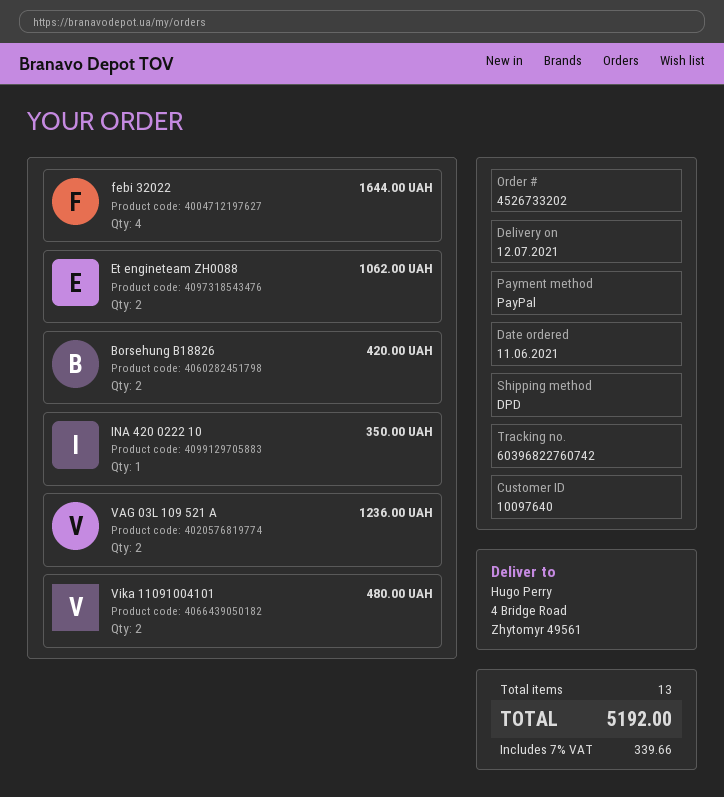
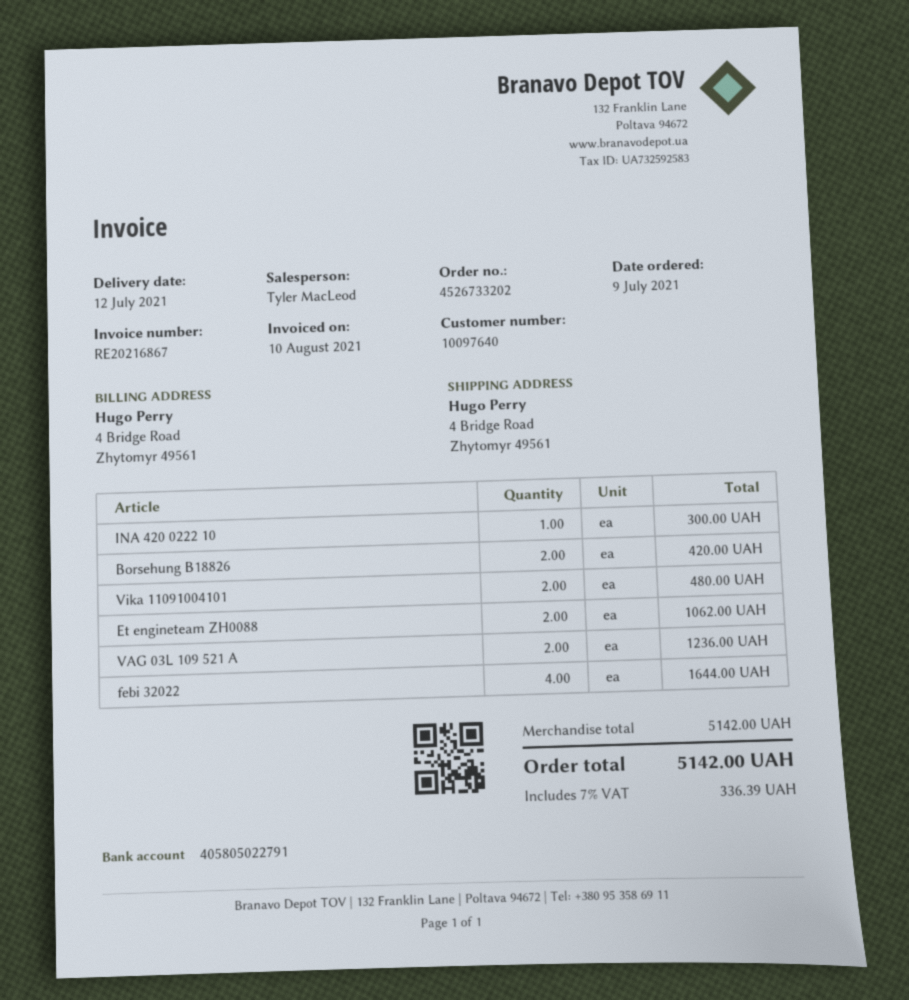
order date: 2021-06-11 -> 2021-07-09
INA 420 0222 10: 1 for 350.00 -> 1 for 300.00
tax: 7% = 339.66 -> 7% = 336.39
total: 5192.00 -> 5142.00

